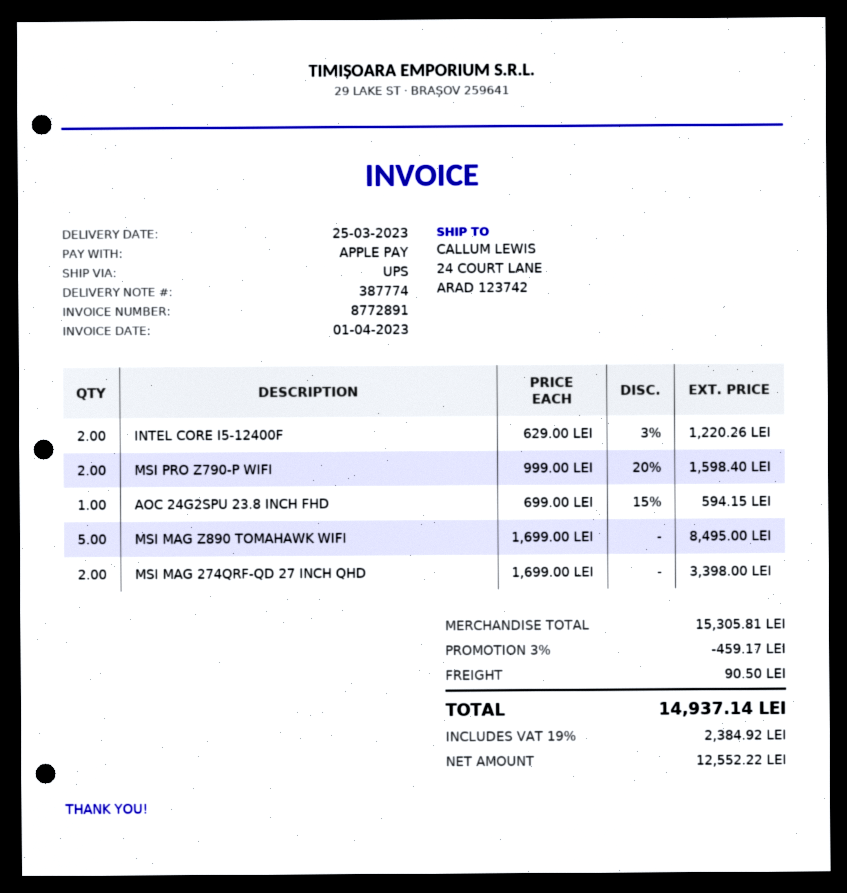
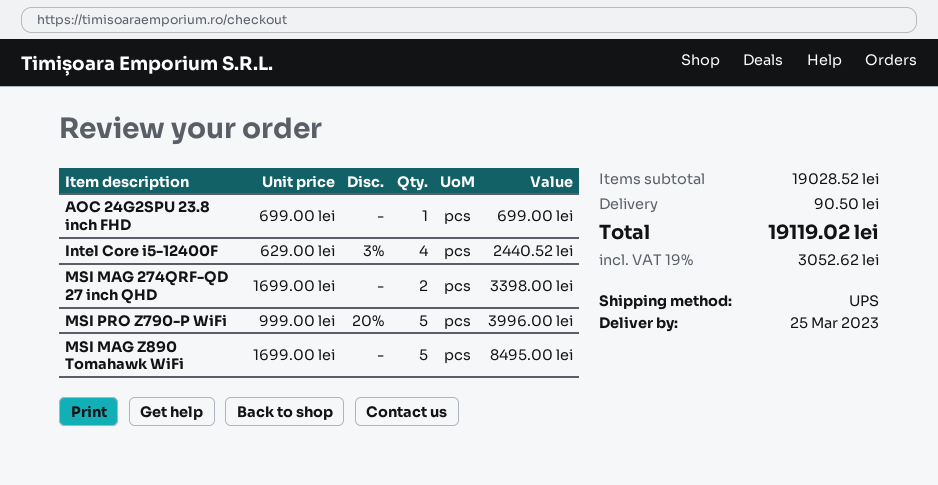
INTEL CORE I5-12400F: 2 x 629.00 - 3% = 1220.26 -> 4 x 629.00 - 3% = 2440.52
MSI PRO Z790-P WIFI: 2 x 999.00 - 20% = 1598.40 -> 5 x 999.00 - 20% = 3996.00
AOC 24G2SPU 23.8 INCH FHD: 1 x 699.00 - 15% = 594.15 -> 1 x 699.00 = 699.00
subtotal: 15305.81 -> 19028.52
discount: 3% = 459.17 -> none
tax: 19% = 2384.92 -> 19% = 3052.62
total: 14937.14 -> 19119.02

